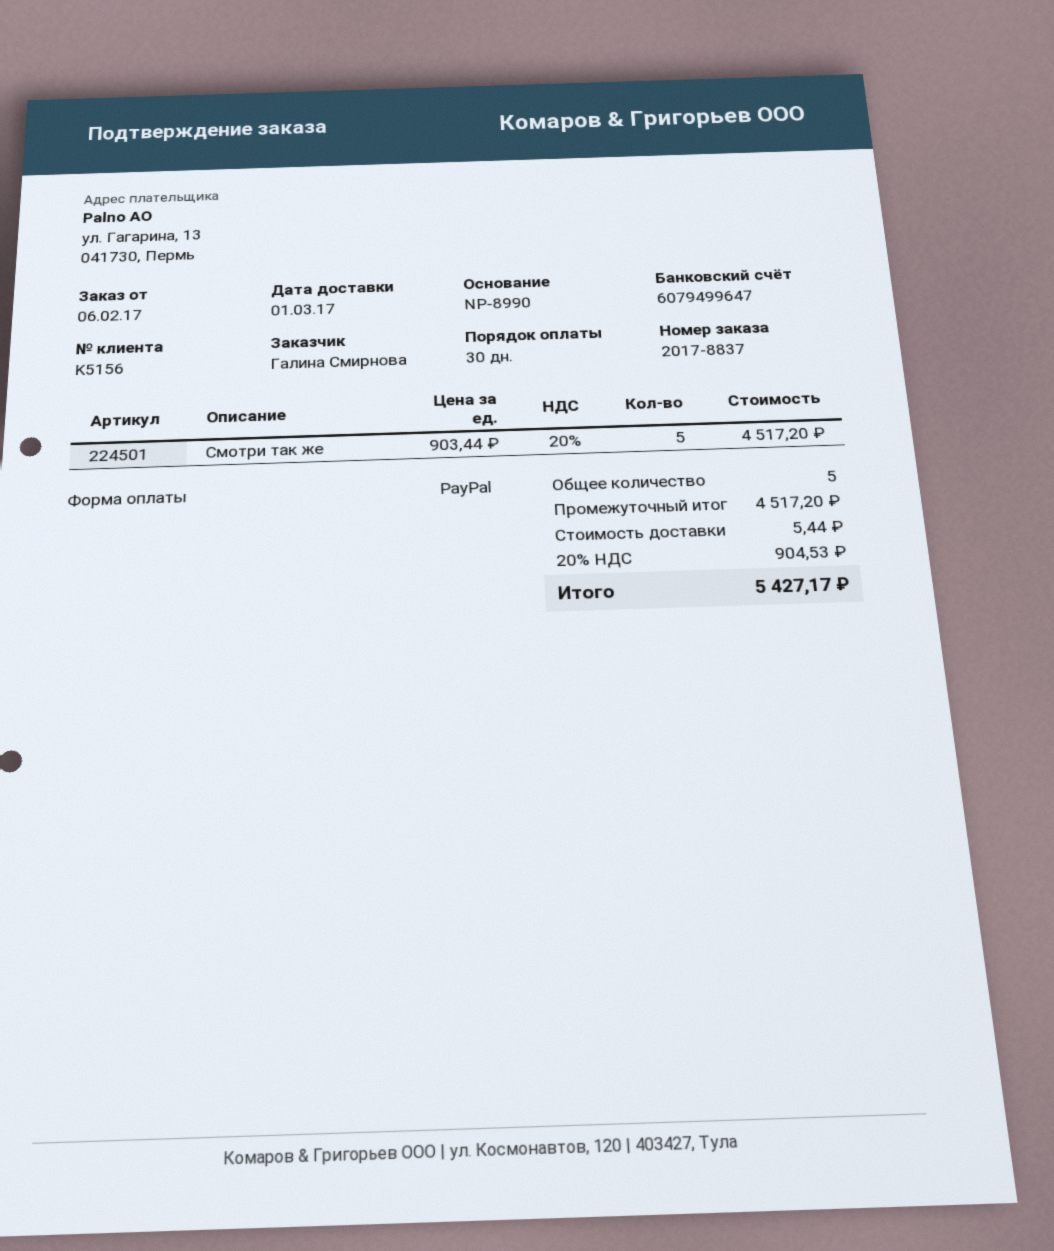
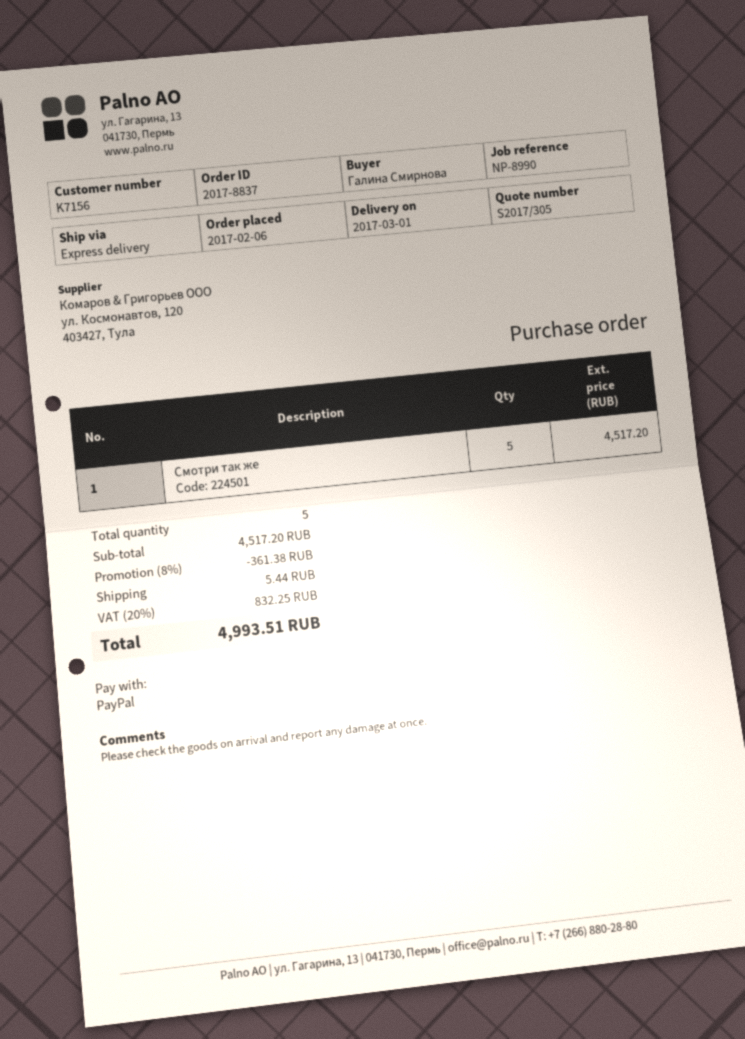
customer number: K5156 -> K7156
discount: none -> 8% = 361.38
tax: 20% = 904.53 -> 20% = 832.25
total: 5427.17 -> 4993.51

